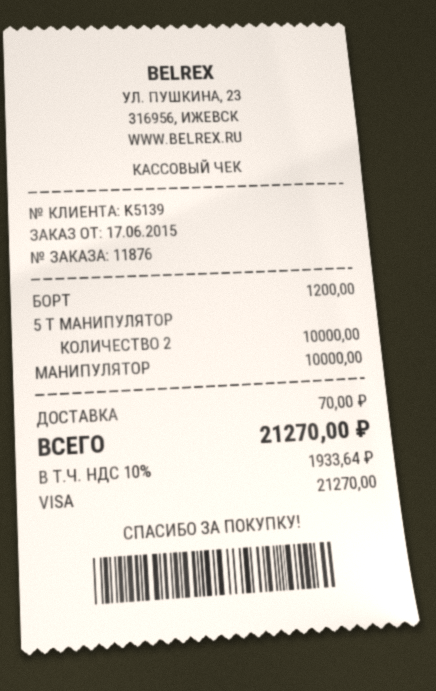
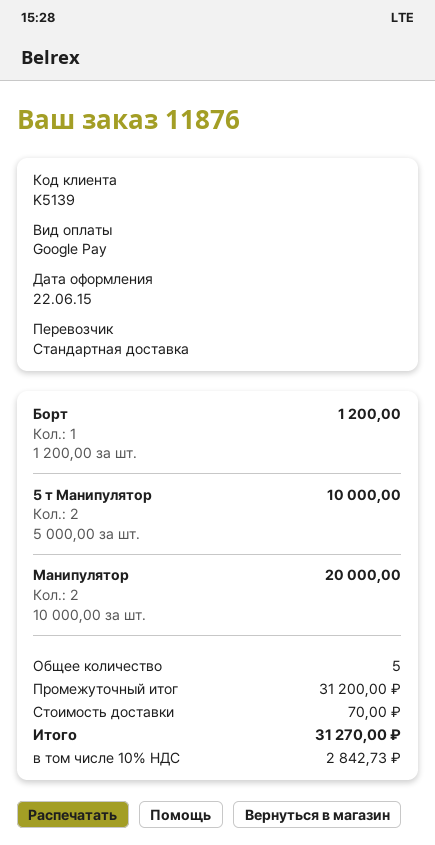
order date: 2015-06-17 -> 2015-06-22
payment method: Visa -> Google Pay
МАНИПУЛЯТОР: 1 for 10000.00 -> 2 for 20000.00
tax: 10% = 1933.64 -> 10% = 2842.73
total: 21270.00 -> 31270.00

